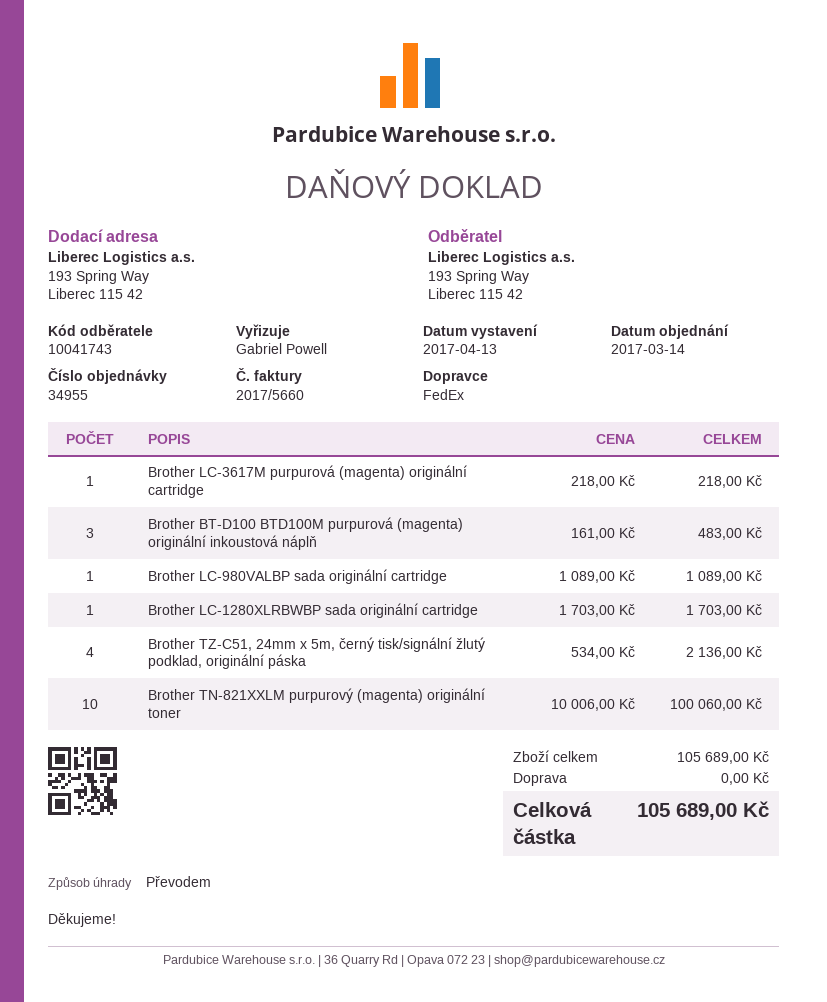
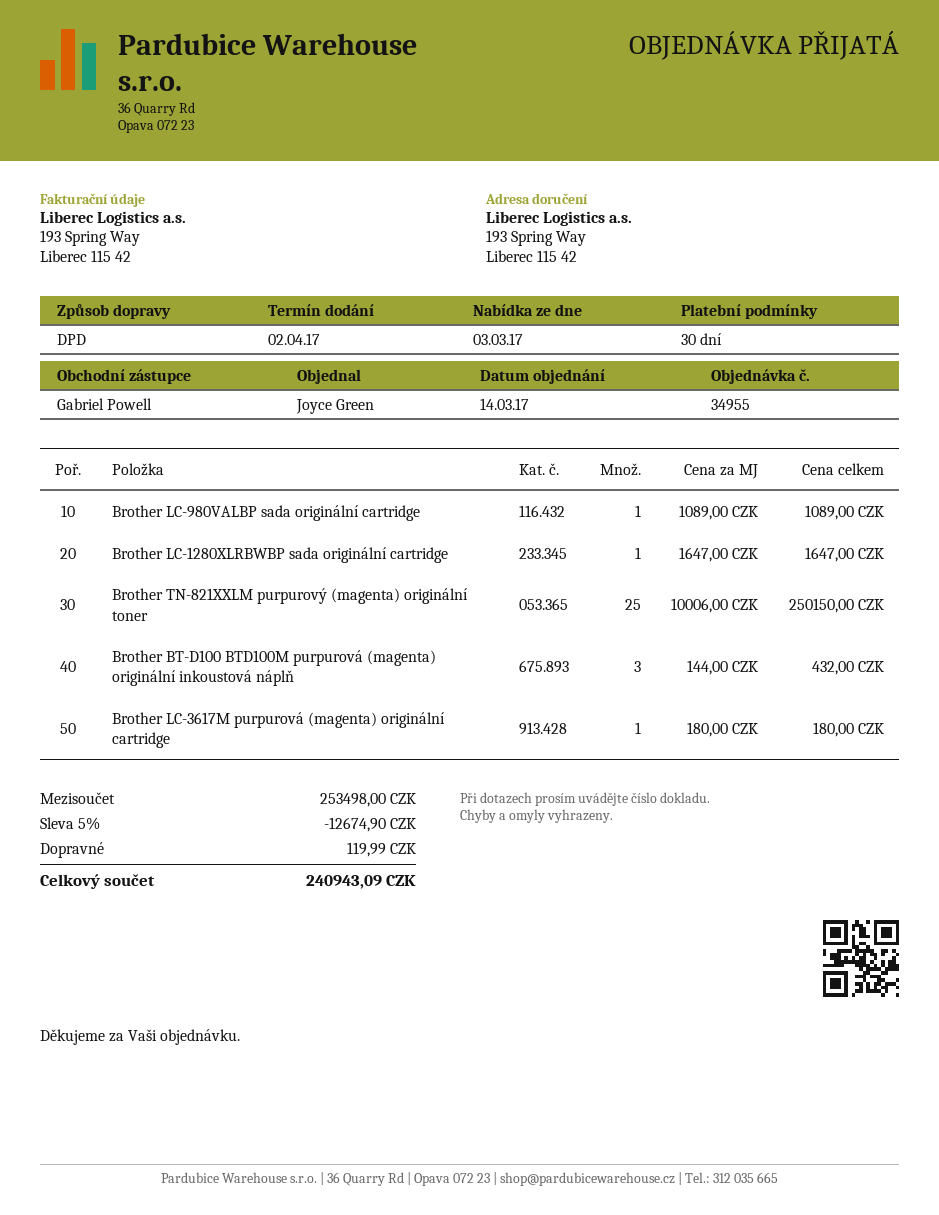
shipping method: FedEx -> DPD
Brother LC-3617M purpurová (magenta) originální cartridge: 1 x 218.00 = 218.00 -> 1 x 180.00 = 180.00
Brother BT-D100 BTD100M purpurová (magenta) originální inkoustová náplň: 3 x 161.00 = 483.00 -> 3 x 144.00 = 432.00
Brother LC-1280XLRBWBP sada originální cartridge: 1 x 1703.00 = 1703.00 -> 1 x 1647.00 = 1647.00
Brother TZ-C51, 24mm x 5m, černý tisk/signální žlutý podklad, originální páska: 4 x 534.00 = 2136.00 -> none
Brother TN-821XXLM purpurový (magenta) originální toner: 10 x 10006.00 = 100060.00 -> 25 x 10006.00 = 250150.00
subtotal: 105689.00 -> 253498.00
discount: none -> 5% = 12674.90
shipping: 0.00 -> 119.99
total: 105689.00 -> 240943.09

